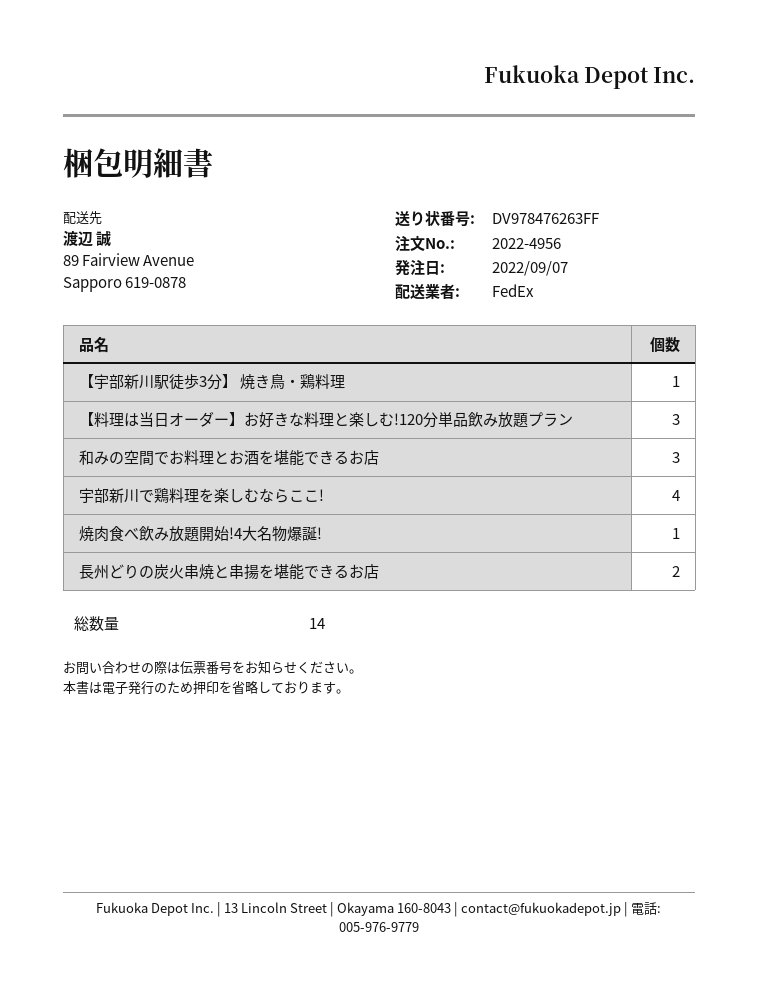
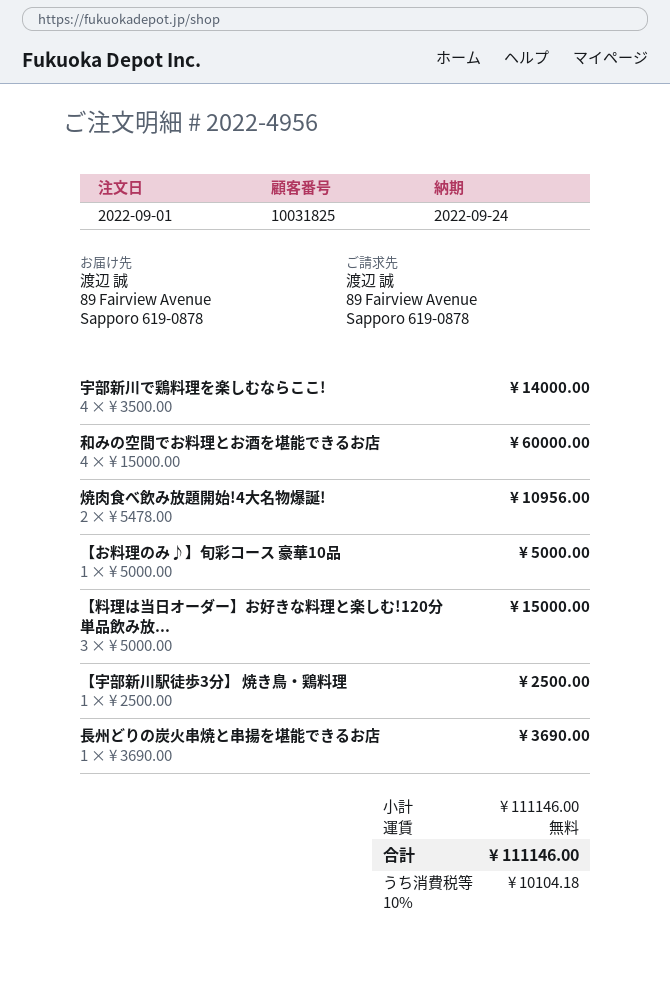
order date: 2022-09-07 -> 2022-09-01
和みの空間でお料理とお酒を堪能できるお店: 3 -> 4
焼肉食べ飲み放題開始!4大名物爆誕!: 1 -> 2
長州どりの炭火串焼と串揚を堪能できるお店: 2 -> 1
【お料理のみ♪】旬彩コース 豪華10品: none -> 1

